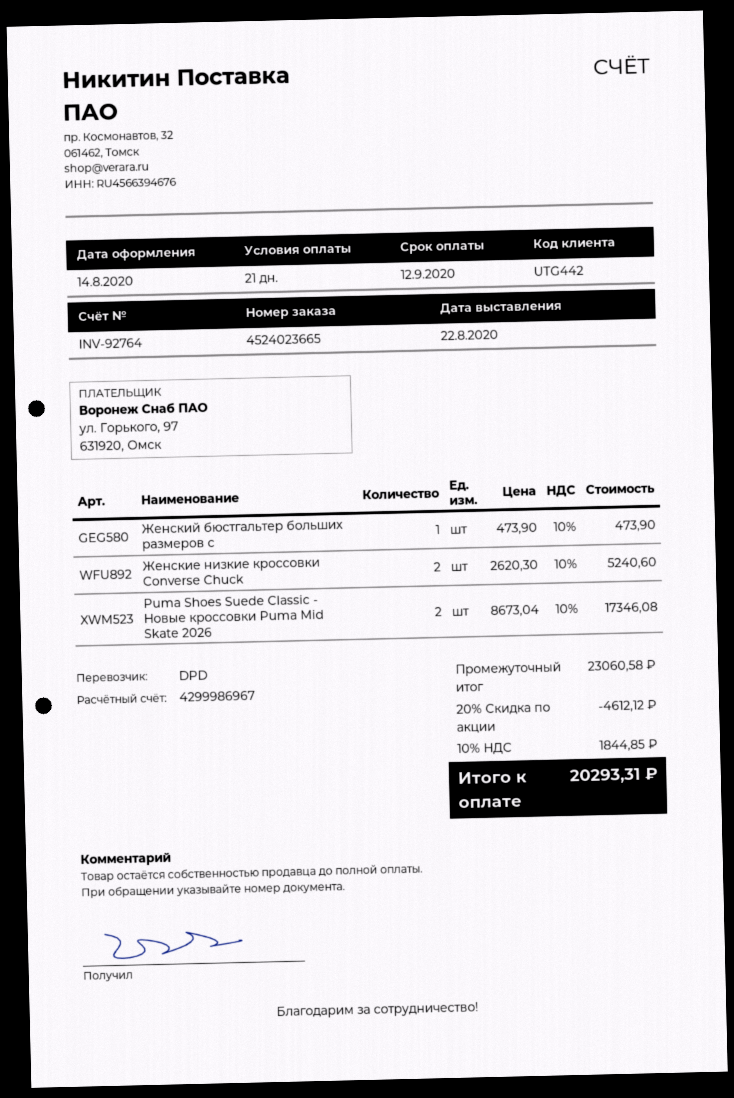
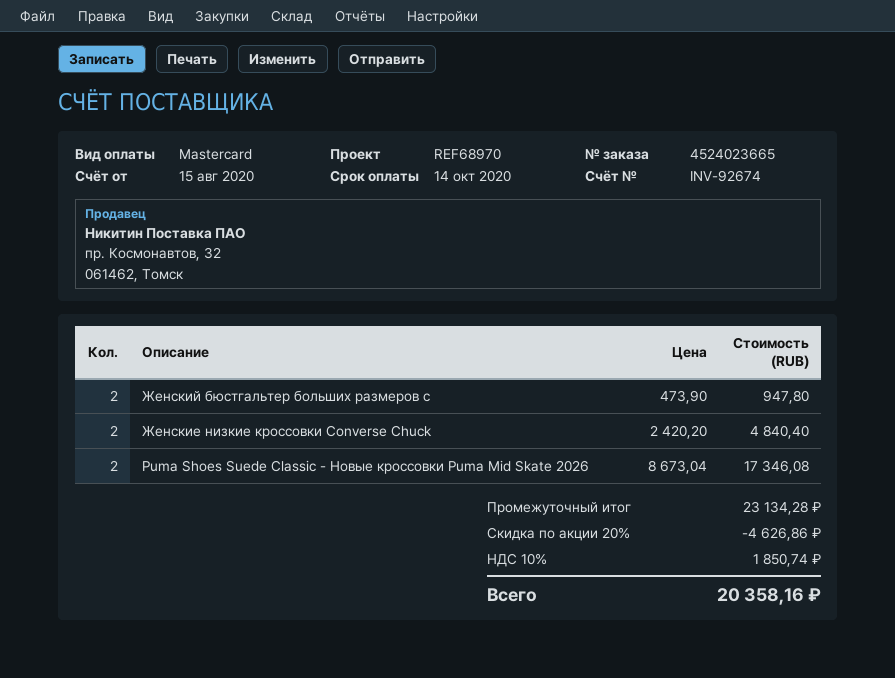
invoice number: INV-92764 -> INV-92674
invoice date: 2020-08-22 -> 2020-08-15
due date: 2020-09-12 -> 2020-10-14
Женский бюстгальтер больших размеров с: 1 x 473.90 = 473.90 -> 2 x 473.90 = 947.80
Женские низкие кроссовки Converse Chuck: 2 x 2620.30 = 5240.60 -> 2 x 2420.20 = 4840.40
subtotal: 23060.58 -> 23134.28
discount: 20% = 4612.12 -> 20% = 4626.86
tax: 10% = 1844.85 -> 10% = 1850.74
total: 20293.31 -> 20358.16

